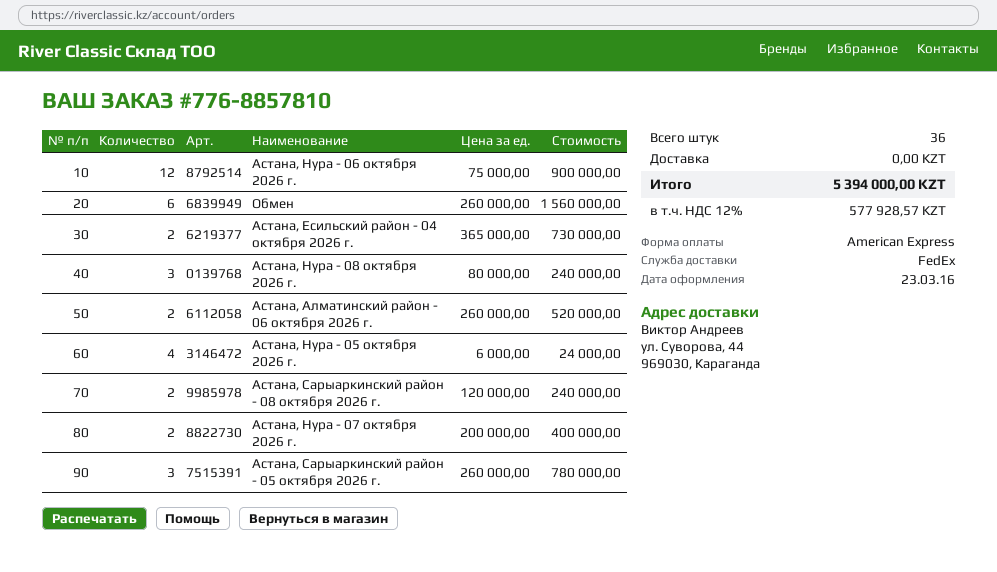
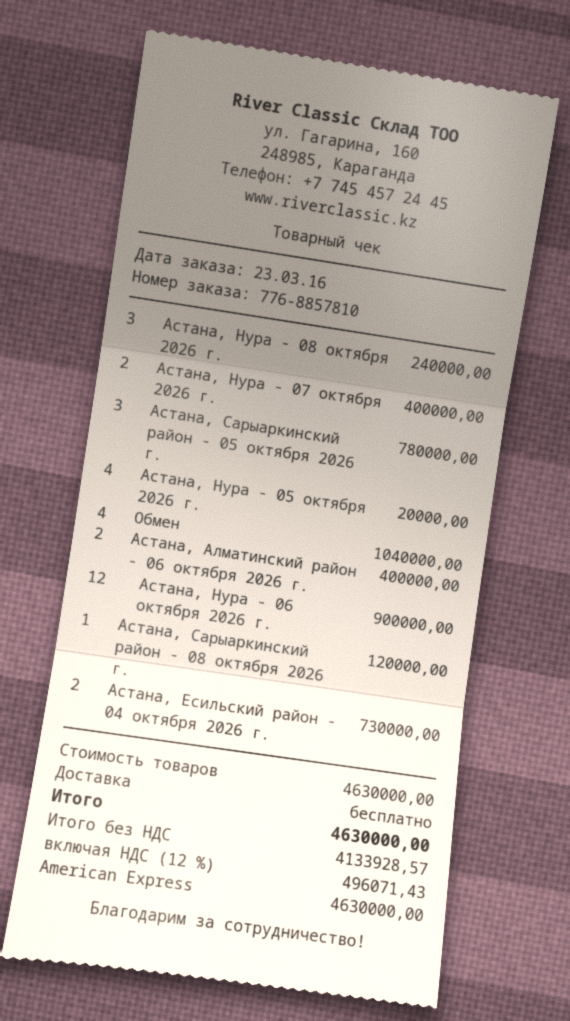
Обмен: 6 for 1560000.00 -> 4 for 1040000.00
Астана, Алматинский район - 06 октября 2026 г.: 2 for 520000.00 -> 2 for 400000.00
Астана, Нура - 05 октября 2026 г.: 4 for 24000.00 -> 4 for 20000.00
Астана, Сарыаркинский район - 08 октября 2026 г.: 2 for 240000.00 -> 1 for 120000.00
tax: 12% = 577928.57 -> 12% = 496071.43
total: 5394000.00 -> 4630000.00

